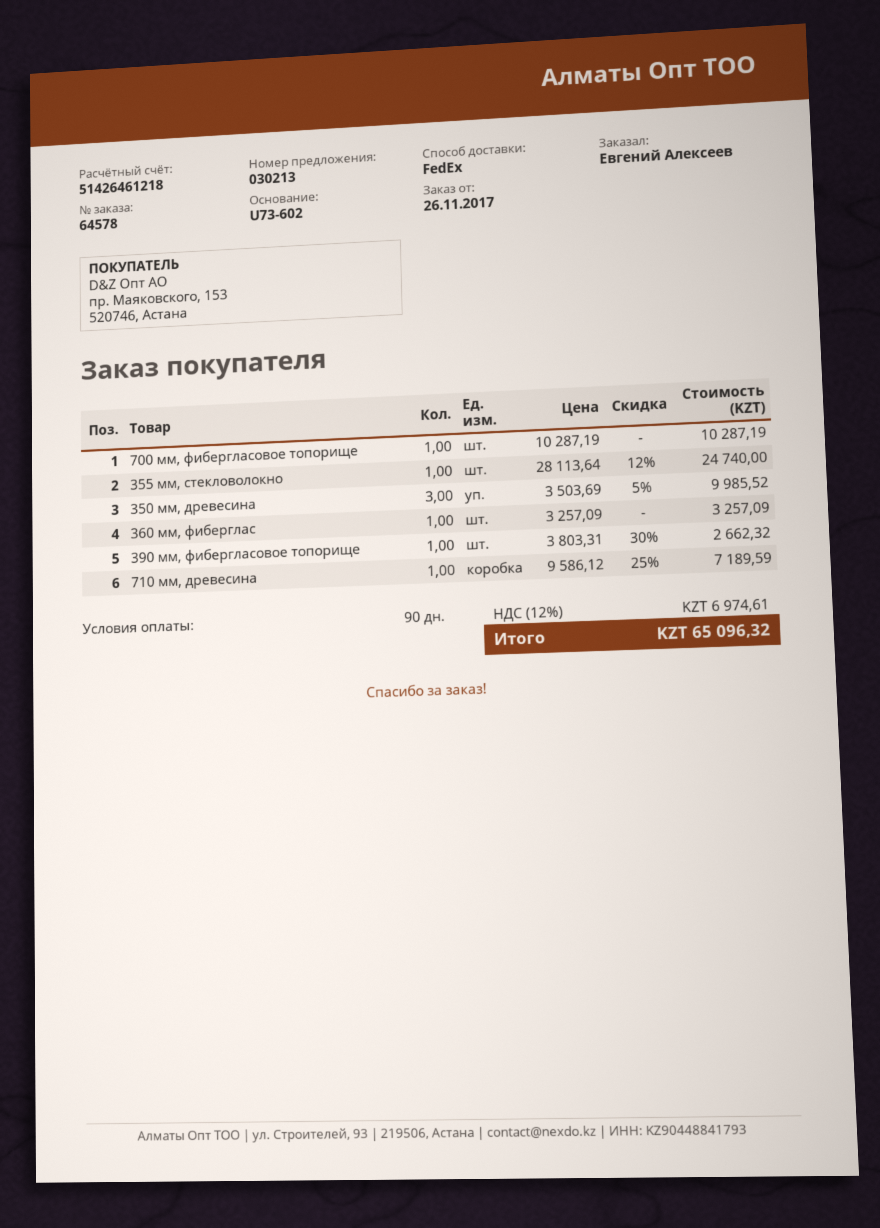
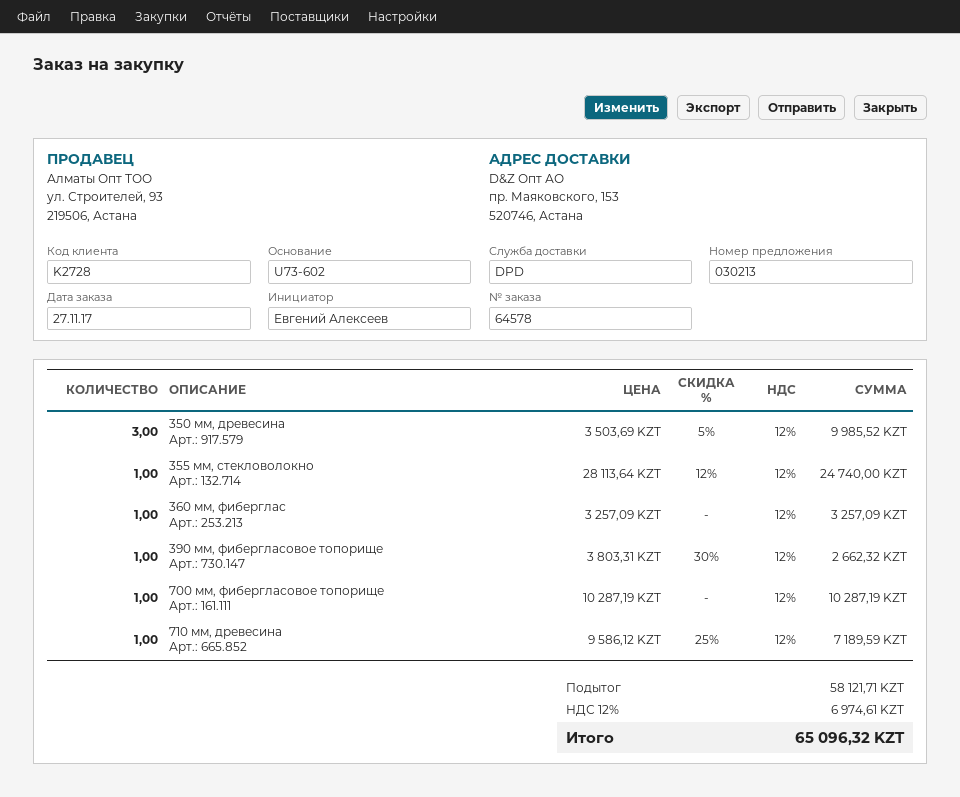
order date: 2017-11-26 -> 2017-11-27
shipping method: FedEx -> DPD

